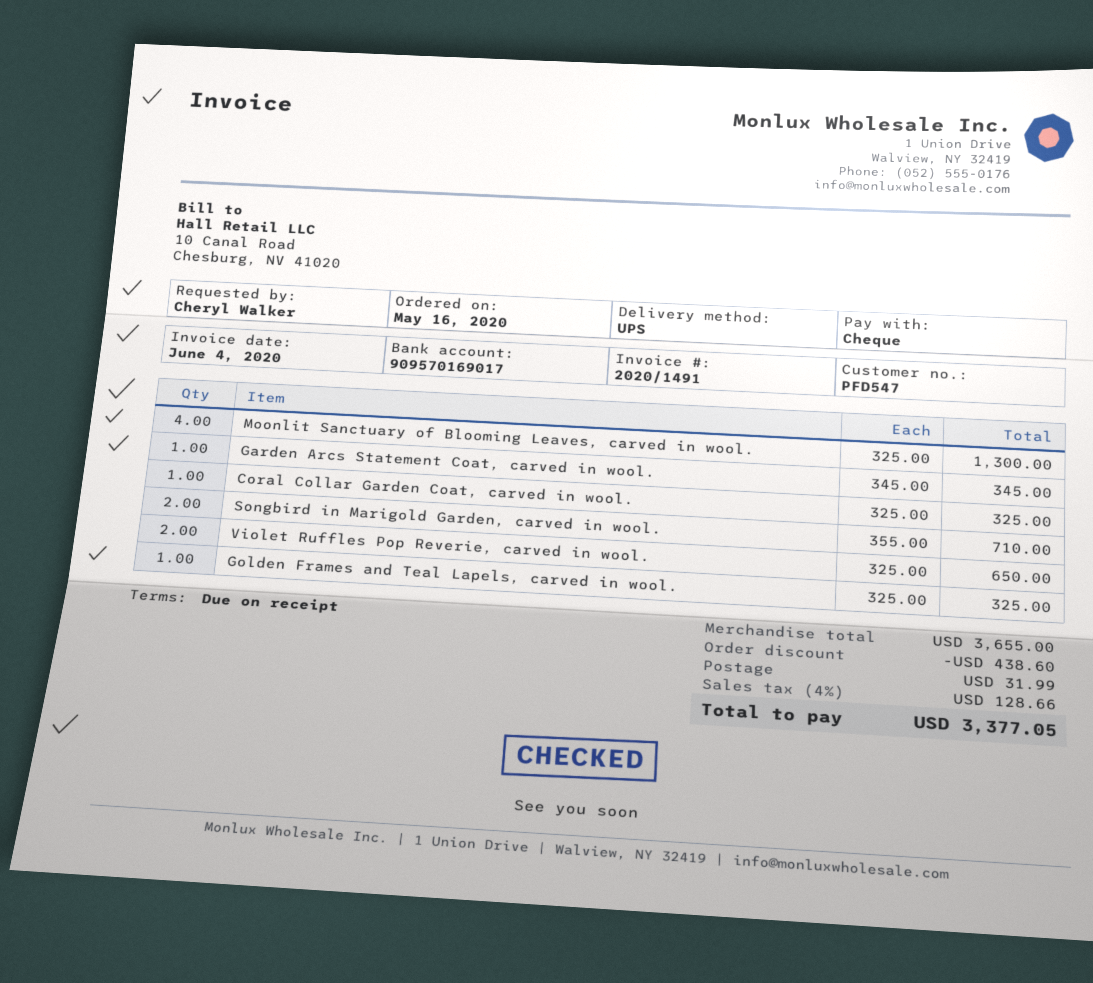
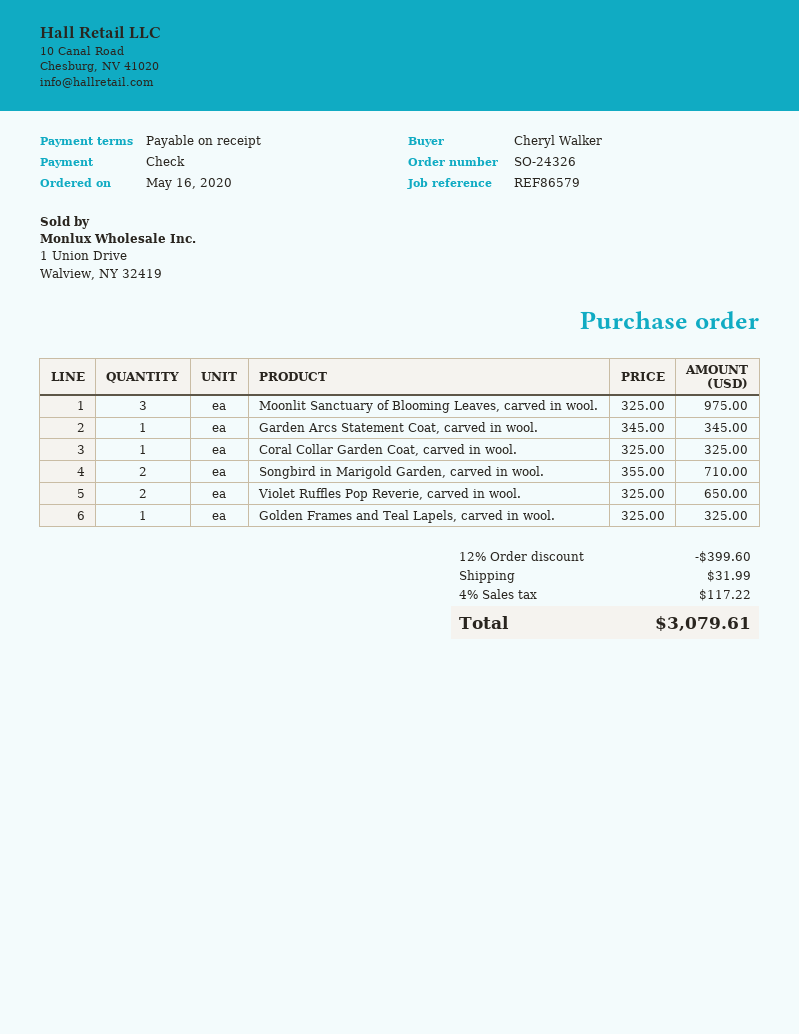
Moonlit Sanctuary of Blooming Leaves, carved in wool.: 4 x 325.00 = 1300.00 -> 3 x 325.00 = 975.00
discount: 438.60 -> 399.60
tax: 4% = 128.66 -> 4% = 117.22
total: 3377.05 -> 3079.61

